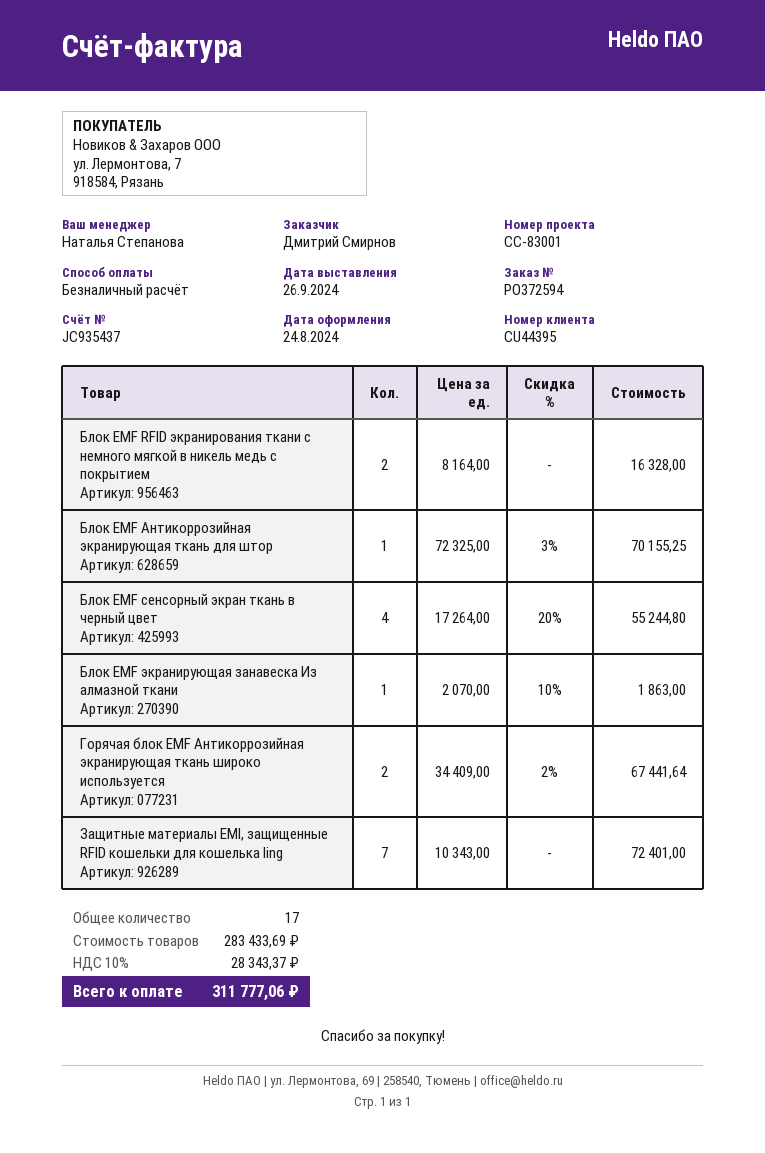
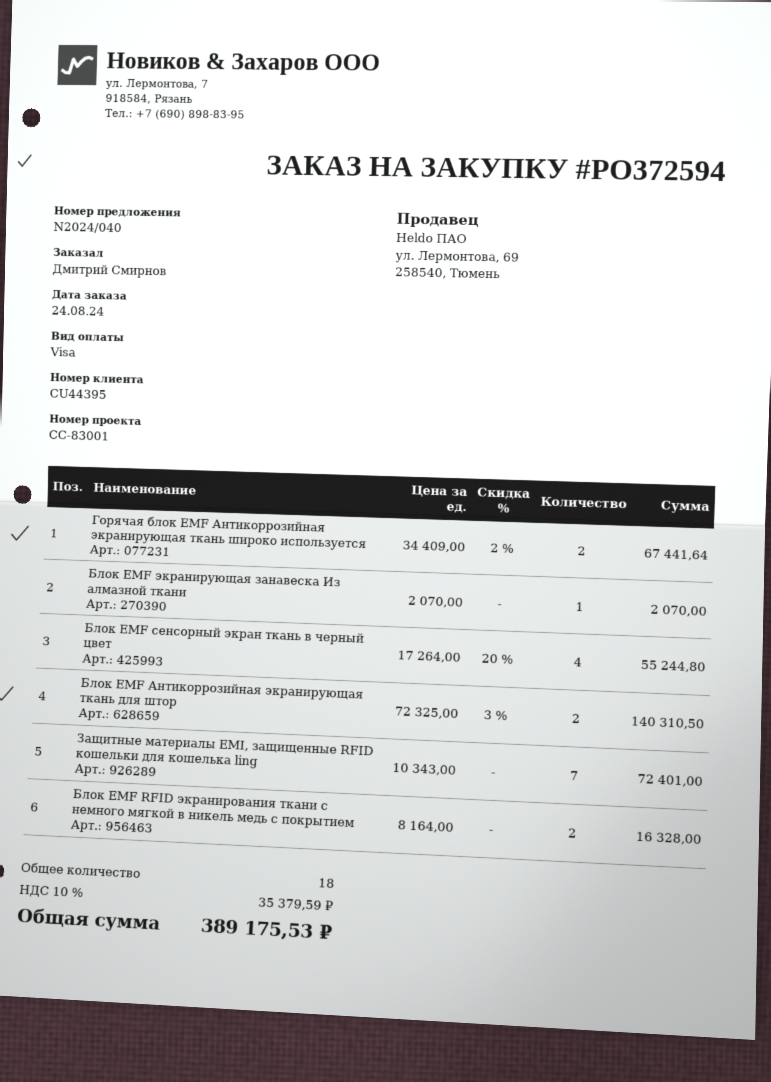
payment method: bank transfer -> Visa
Блок EMF Антикоррозийная экранирующая ткань для штор: 1 x 72325.00 - 3% = 70155.25 -> 2 x 72325.00 - 3% = 140310.50
Блок EMF экранирующая занавеска Из алмазной ткани: 1 x 2070.00 - 10% = 1863.00 -> 1 x 2070.00 = 2070.00
total quantity: 17 -> 18
tax: 10% = 28343.37 -> 10% = 35379.59
total: 311777.06 -> 389175.53

